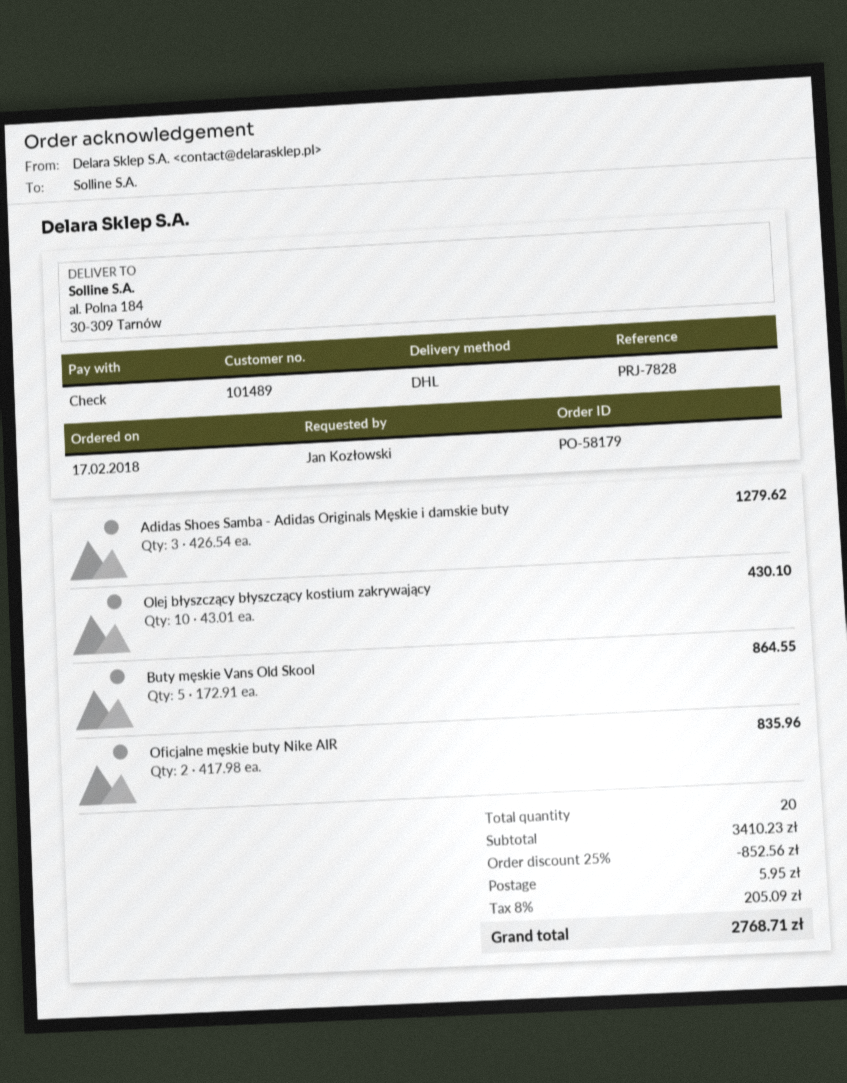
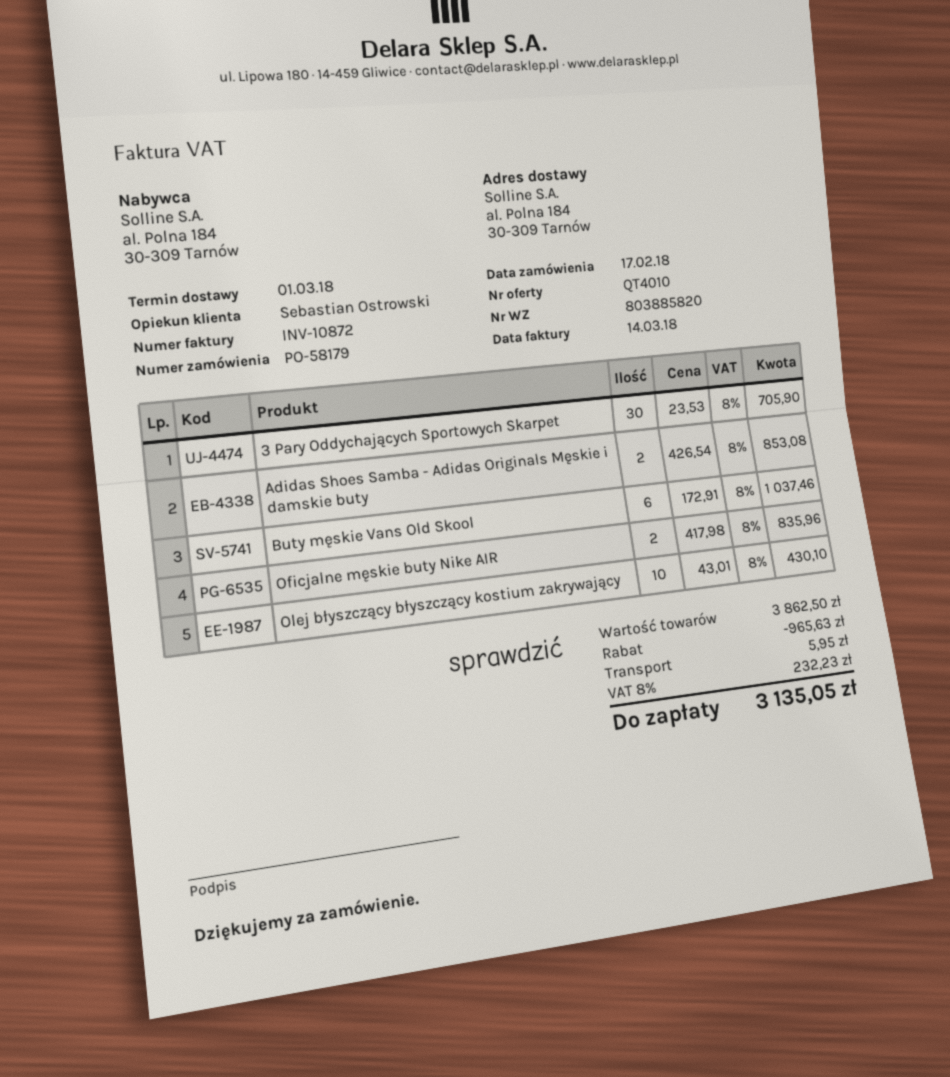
Adidas Shoes Samba - Adidas Originals Męskie i damskie buty: 3 x 426.54 = 1279.62 -> 2 x 426.54 = 853.08
Buty męskie Vans Old Skool: 5 x 172.91 = 864.55 -> 6 x 172.91 = 1037.46
3 Pary Oddychających Sportowych Skarpet: none -> 30 x 23.53 = 705.90
subtotal: 3410.23 -> 3862.50
discount: 852.56 -> 965.63
tax: 8% = 205.09 -> 8% = 232.23
total: 2768.71 -> 3135.05

